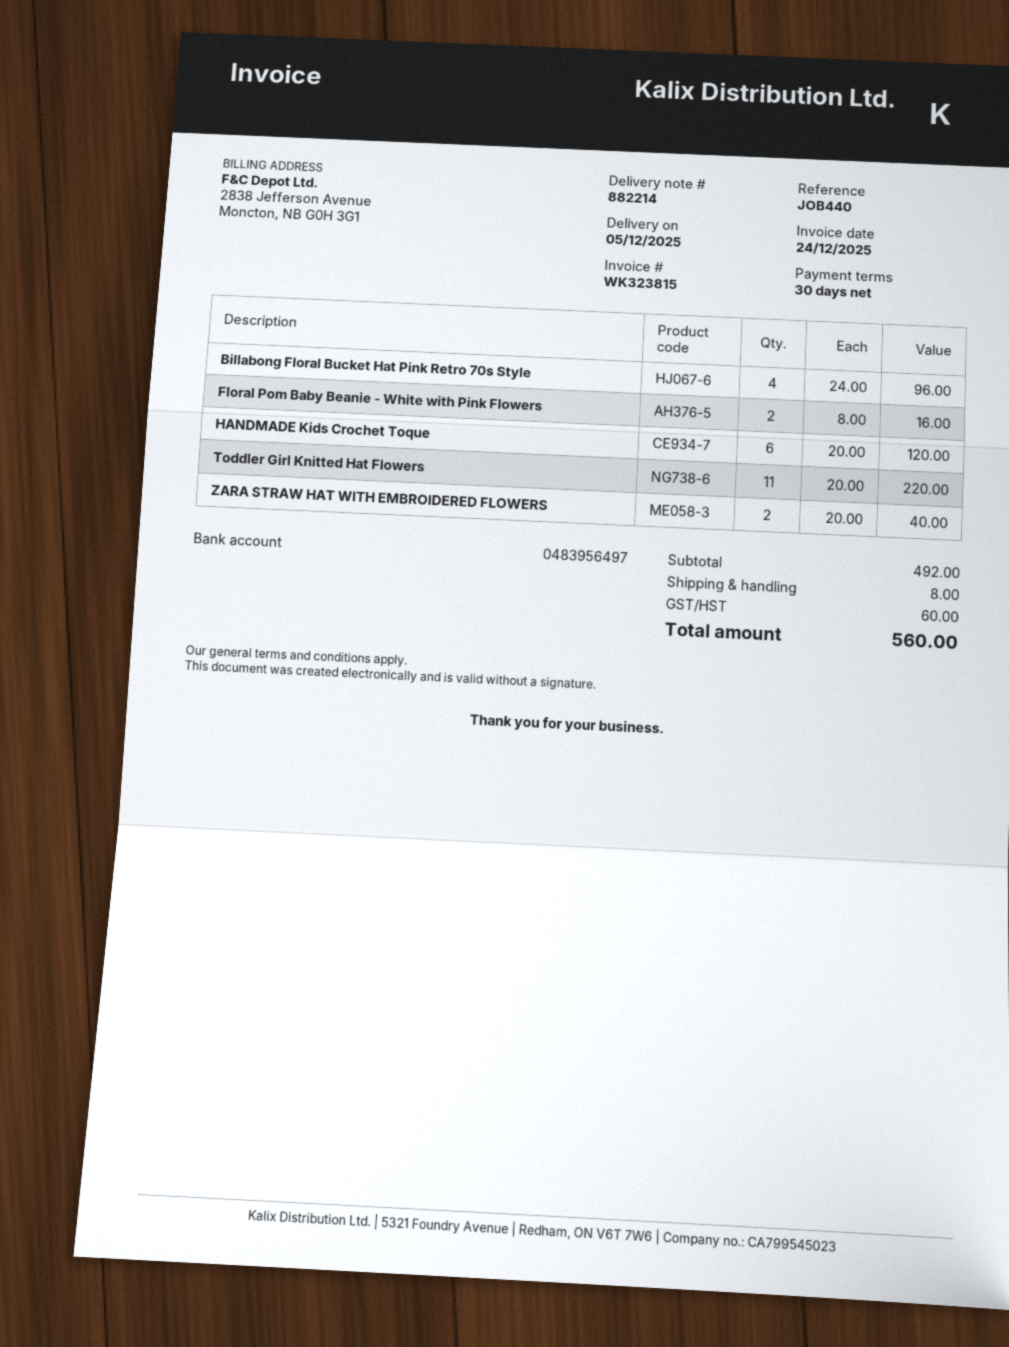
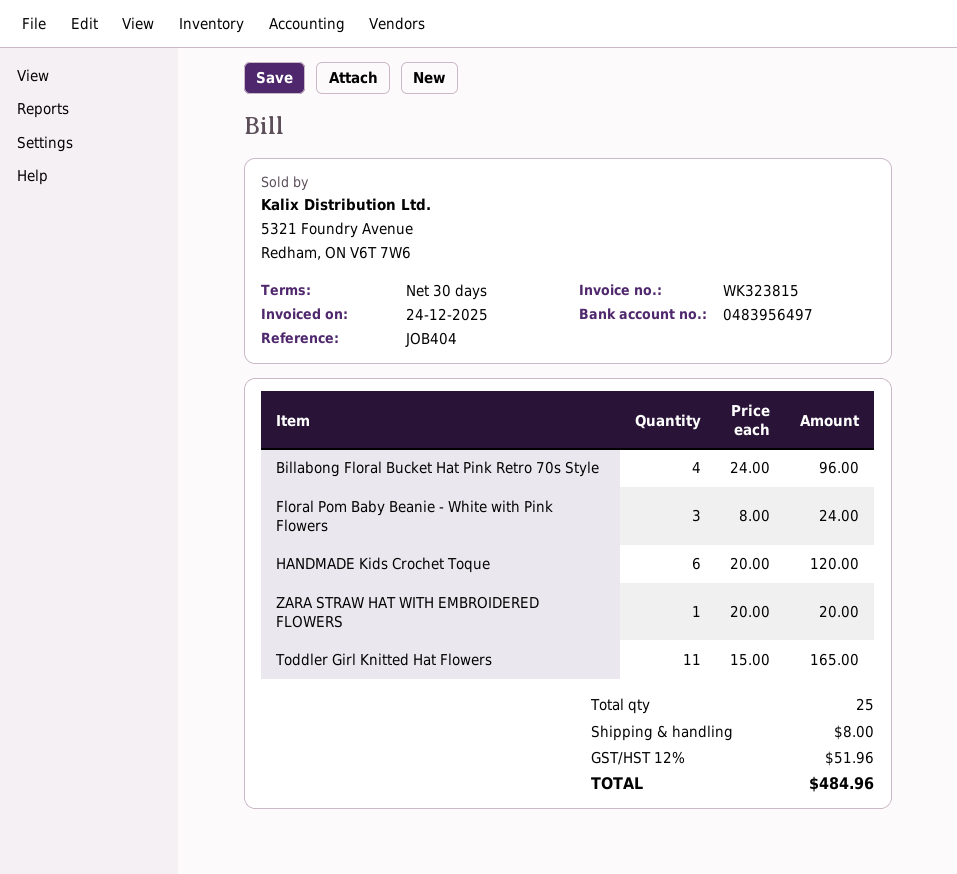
reference: JOB440 -> JOB404
Floral Pom Baby Beanie - White with Pink Flowers: 2 x 8.00 = 16.00 -> 3 x 8.00 = 24.00
Toddler Girl Knitted Hat Flowers: 11 x 20.00 = 220.00 -> 11 x 15.00 = 165.00
ZARA STRAW HAT WITH EMBROIDERED FLOWERS: 2 x 20.00 = 40.00 -> 1 x 20.00 = 20.00
tax: 60.00 -> 51.96
total: 560.00 -> 484.96

